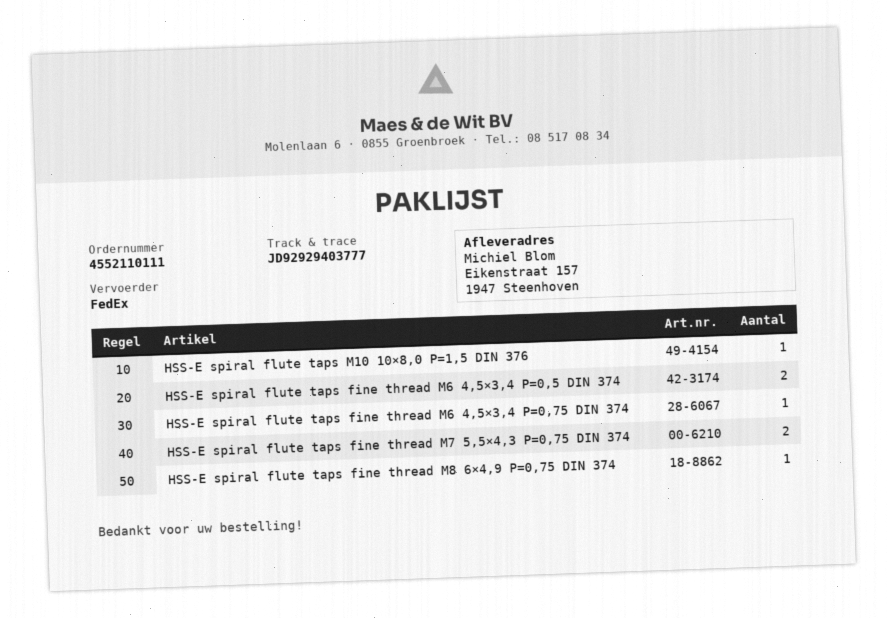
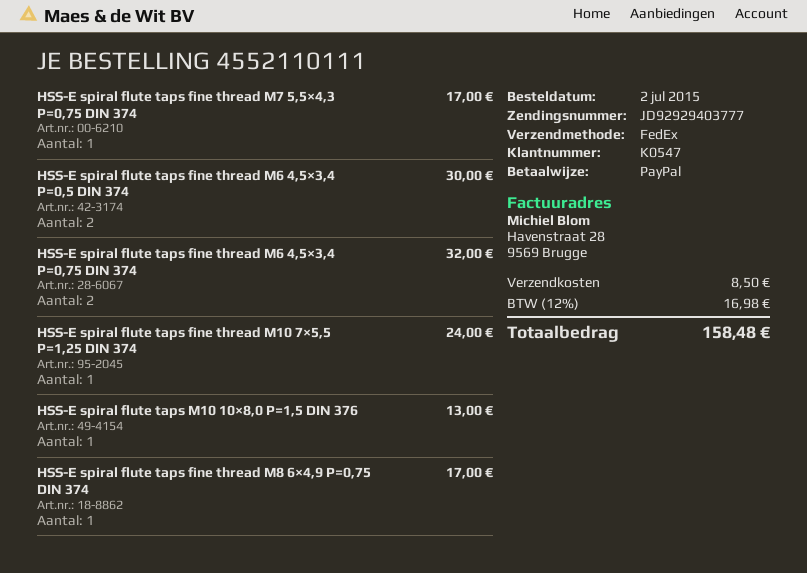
HSS-E spiral flute taps fine thread M6 4,5×3,4 P=0,75 DIN 374: 1 -> 2
HSS-E spiral flute taps fine thread M7 5,5×4,3 P=0,75 DIN 374: 2 -> 1
HSS-E spiral flute taps fine thread M10 7×5,5 P=1,25 DIN 374: none -> 1

